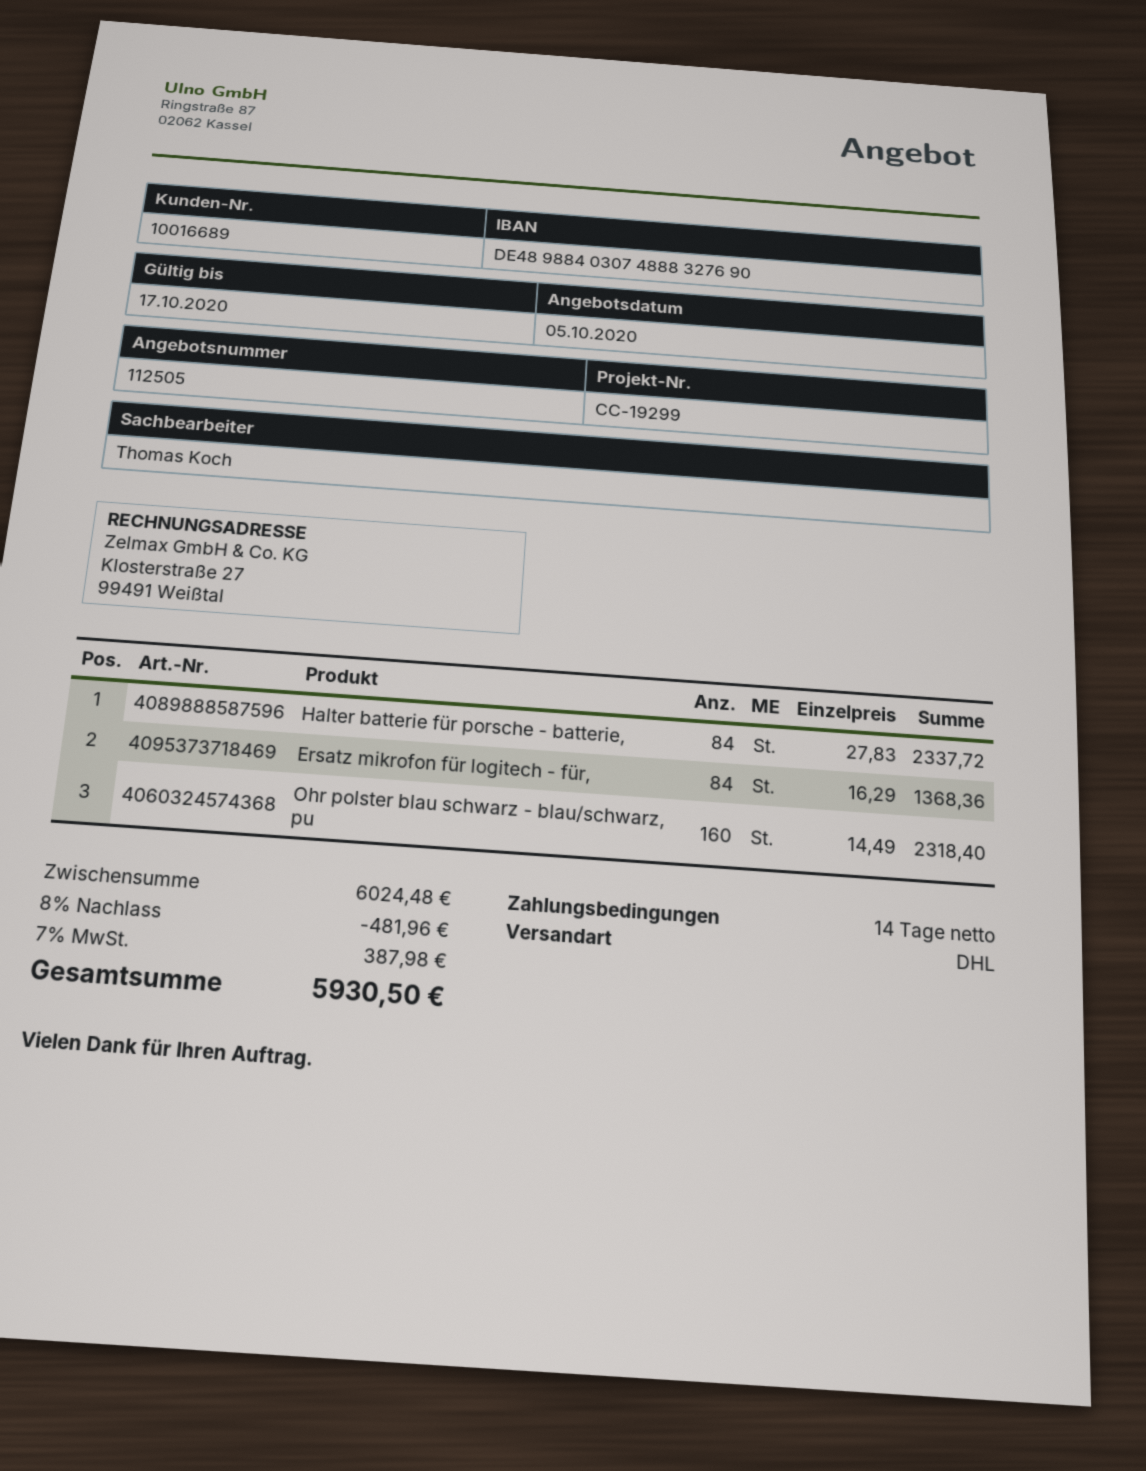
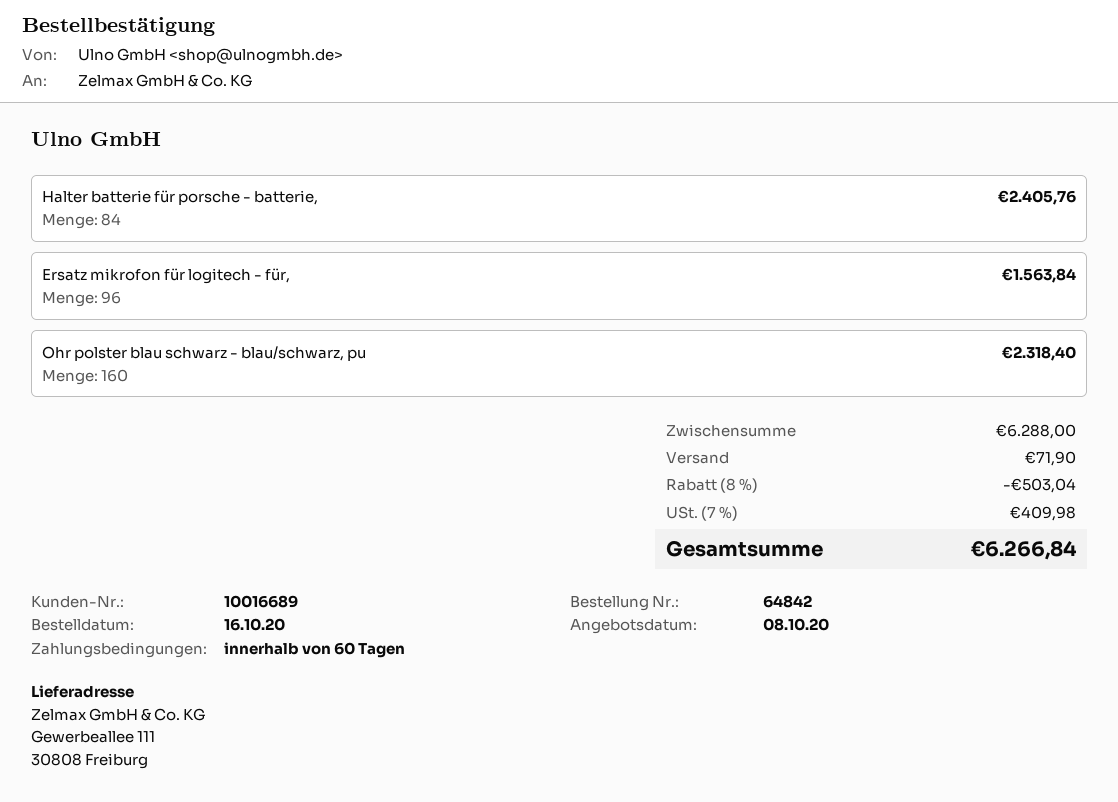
quote date: 2020-10-05 -> 2020-10-08
payment terms: 14 days -> 60 days
Halter batterie für porsche - batterie,: 84 for 2337.72 -> 84 for 2405.76
Ersatz mikrofon für logitech - für,: 84 for 1368.36 -> 96 for 1563.84
subtotal: 6024.48 -> 6288.00
discount: 8% = 481.96 -> 8% = 503.04
shipping: none -> 71.90
tax: 7% = 387.98 -> 7% = 409.98
total: 5930.50 -> 6266.84

